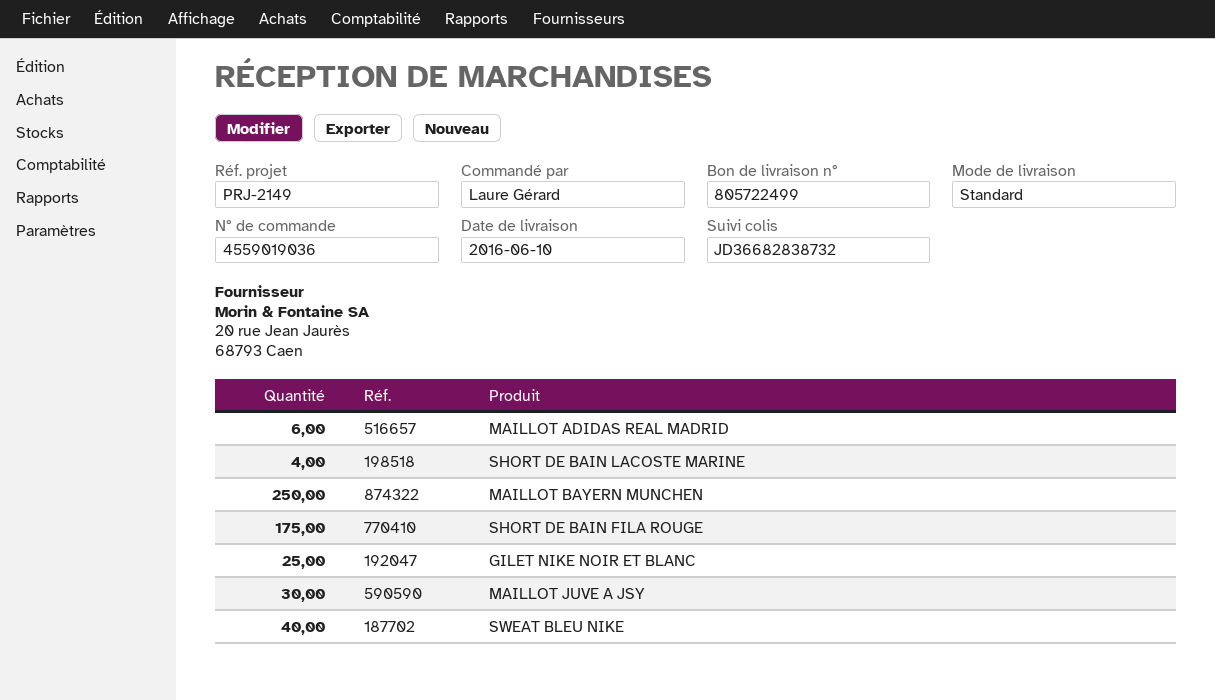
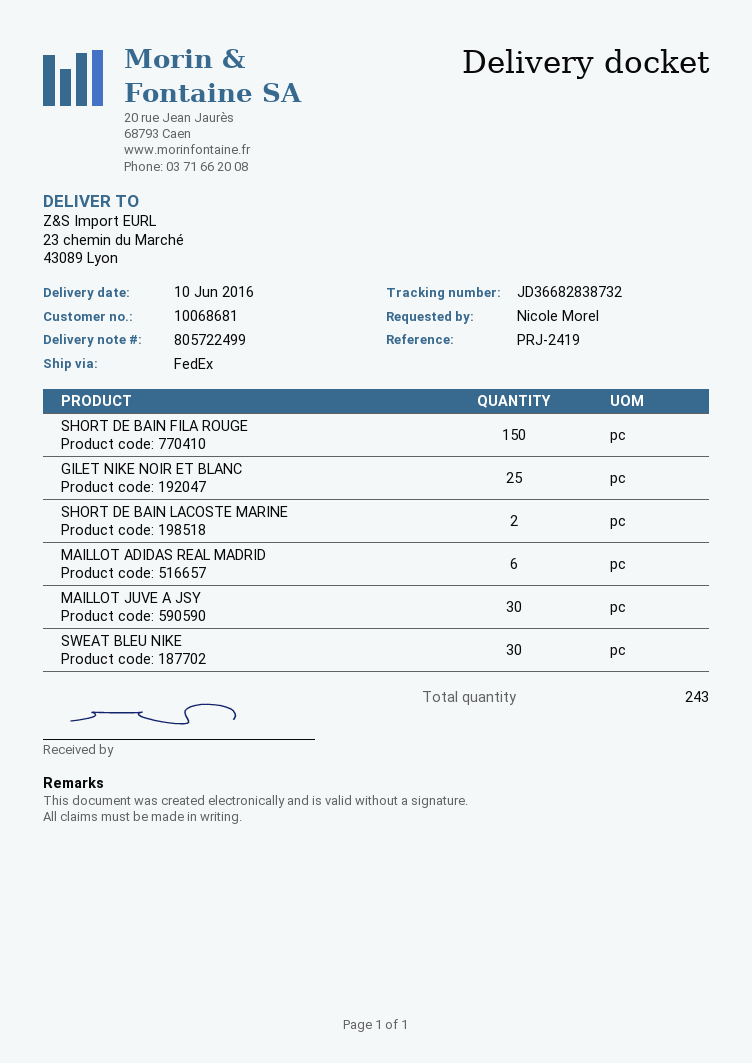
reference: PRJ-2149 -> PRJ-2419
ordered by: Laure Gérard -> Nicole Morel
shipping method: standard -> FedEx
SHORT DE BAIN LACOSTE MARINE: 4 -> 2
MAILLOT BAYERN MUNCHEN: 250 -> none
SHORT DE BAIN FILA ROUGE: 175 -> 150
SWEAT BLEU NIKE: 40 -> 30

